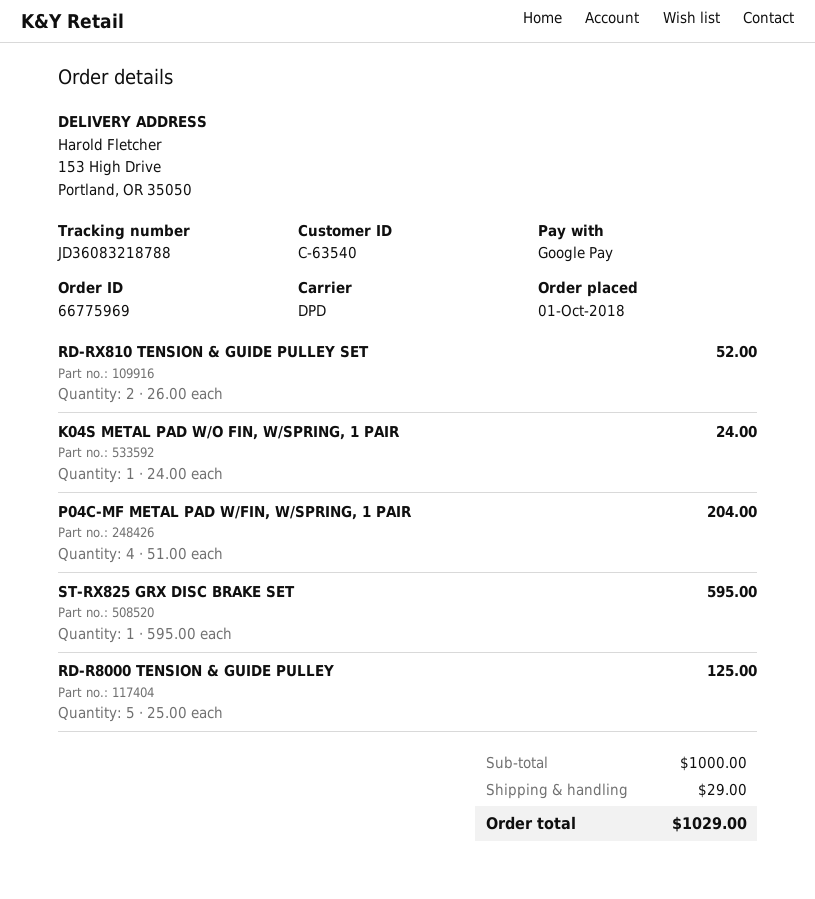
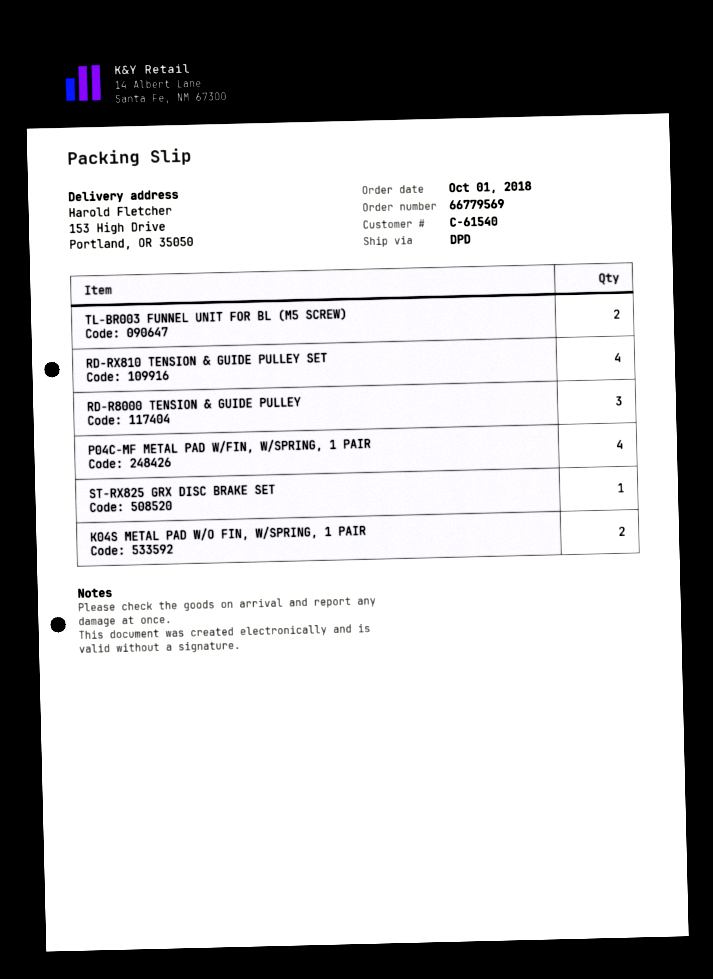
order number: 66775969 -> 66779569
customer number: C-63540 -> C-61540
RD-RX810 TENSION & GUIDE PULLEY SET: 2 -> 4
K04S METAL PAD W/O FIN, W/SPRING, 1 PAIR: 1 -> 2
RD-R8000 TENSION & GUIDE PULLEY: 5 -> 3
TL-BR003 FUNNEL UNIT FOR BL (M5 SCREW): none -> 2

